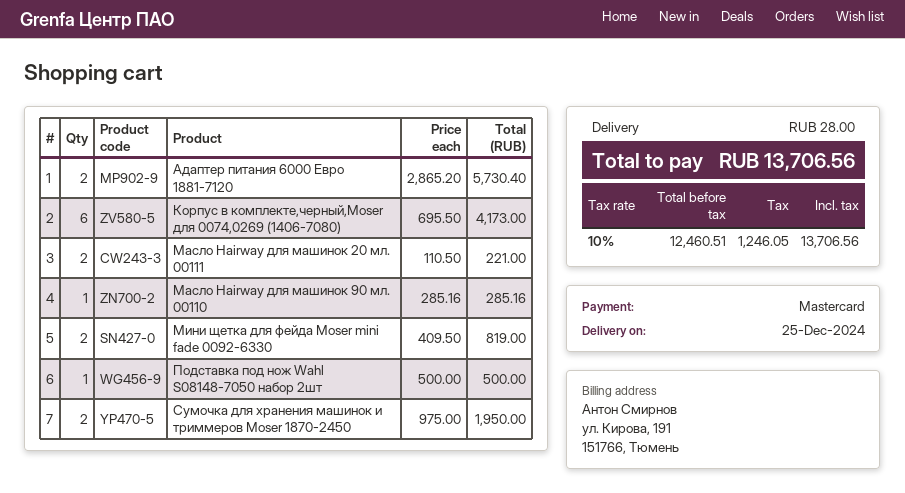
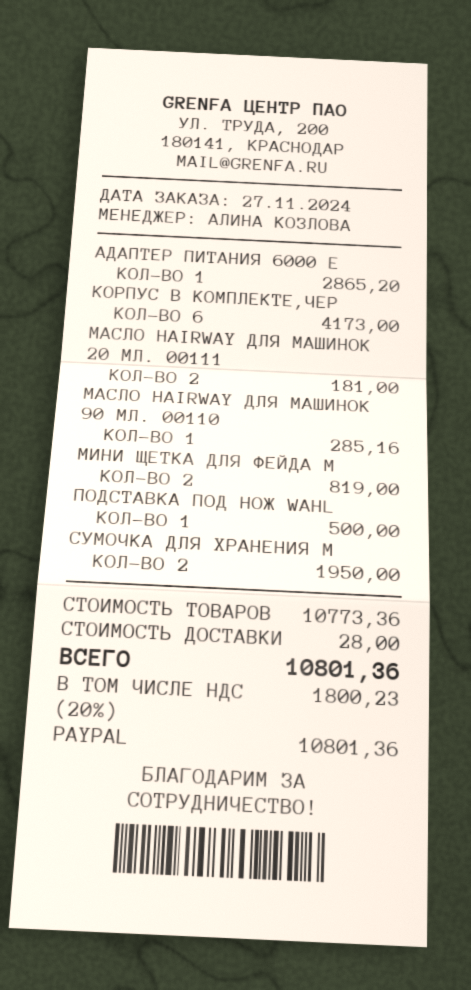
payment method: Mastercard -> PayPal
Адаптер питания 6000 Евро 1881-7120: 2 for 5730.40 -> 1 for 2865.20
Масло Hairway для машинок 20 мл. 00111: 2 for 221.00 -> 2 for 181.00
tax: 10% = 1246.05 -> 20% = 1800.23
total: 13706.56 -> 10801.36

